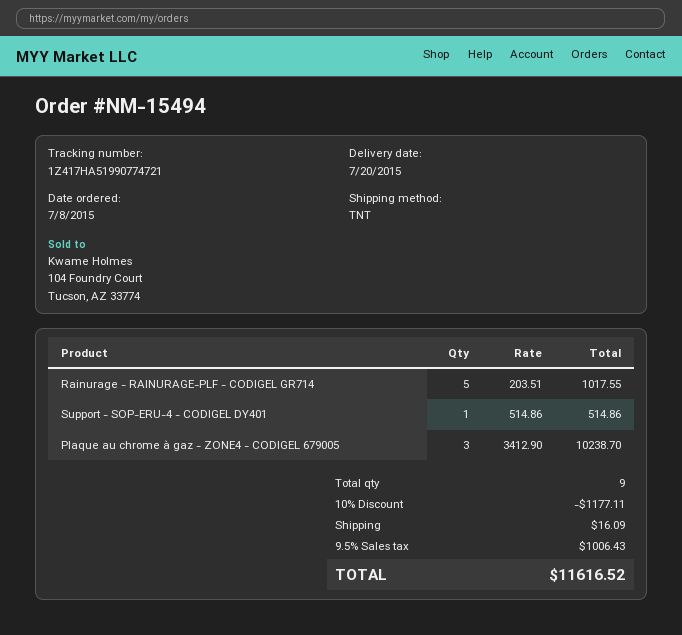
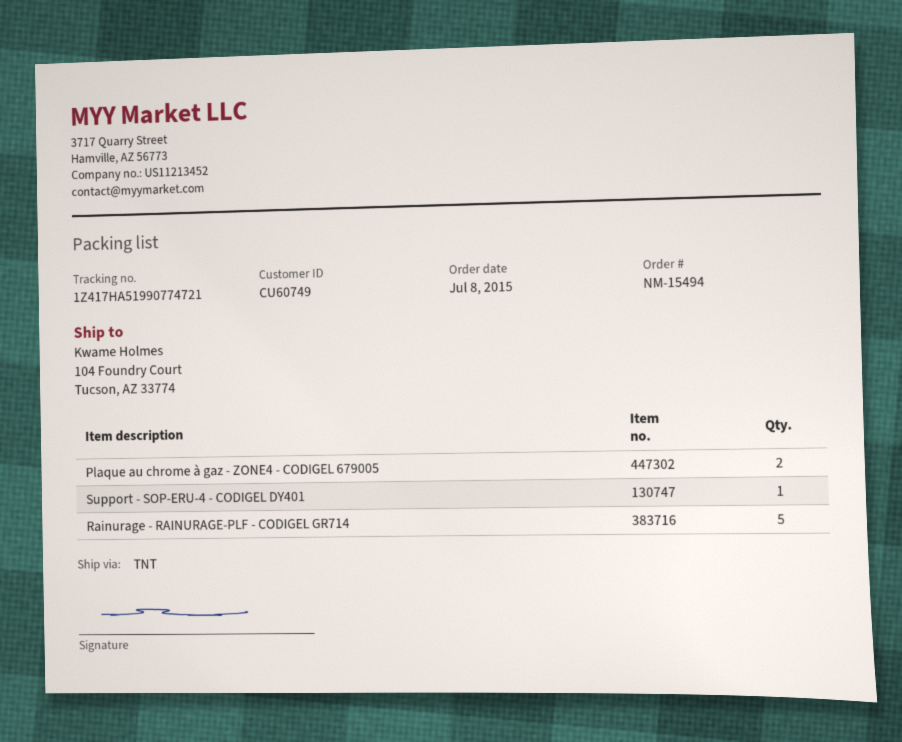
Plaque au chrome à gaz - ZONE4 - CODIGEL 679005: 3 -> 2

